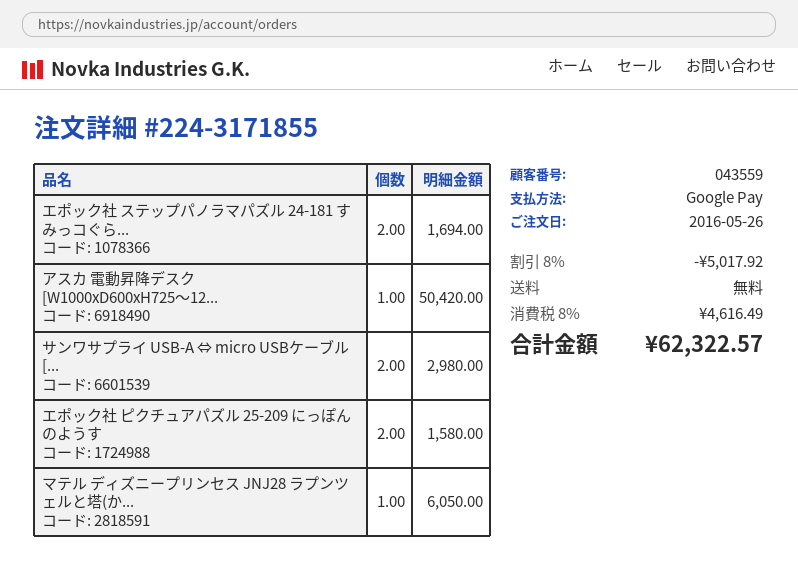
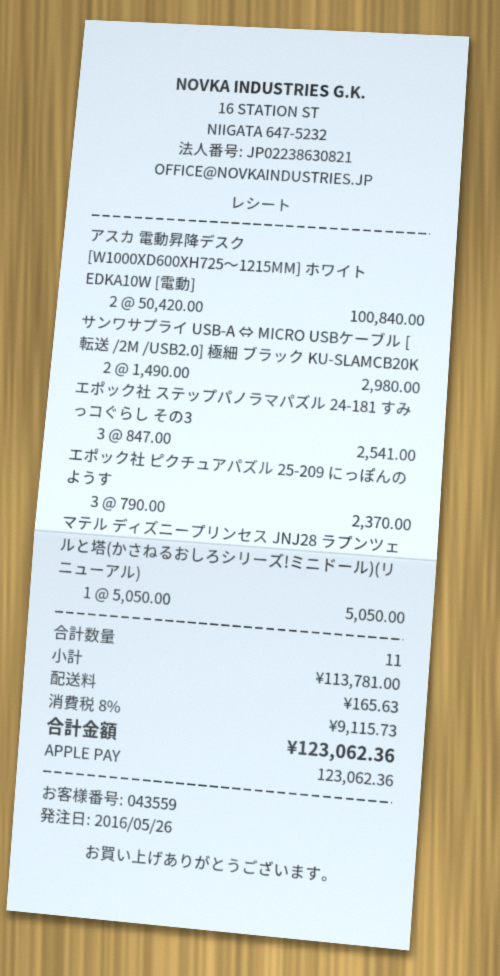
payment method: Google Pay -> Apple Pay
エポック社 ステップパノラマパズル 24-181 すみっコぐら...: 2 for 1694.00 -> 3 for 2541.00
アスカ 電動昇降デスク [W1000xD600xH725〜12...: 1 for 50420.00 -> 2 for 100840.00
エポック社 ピクチュアパズル 25-209 にっぽんのようす: 2 for 1580.00 -> 3 for 2370.00
マテル ディズニープリンセス JNJ28 ラプンツェルと塔(か...: 1 for 6050.00 -> 1 for 5050.00
discount: 8% = 5017.92 -> none
shipping: 0.00 -> 165.63
tax: 8% = 4616.49 -> 8% = 9115.73
total: 62322.57 -> 123062.36

